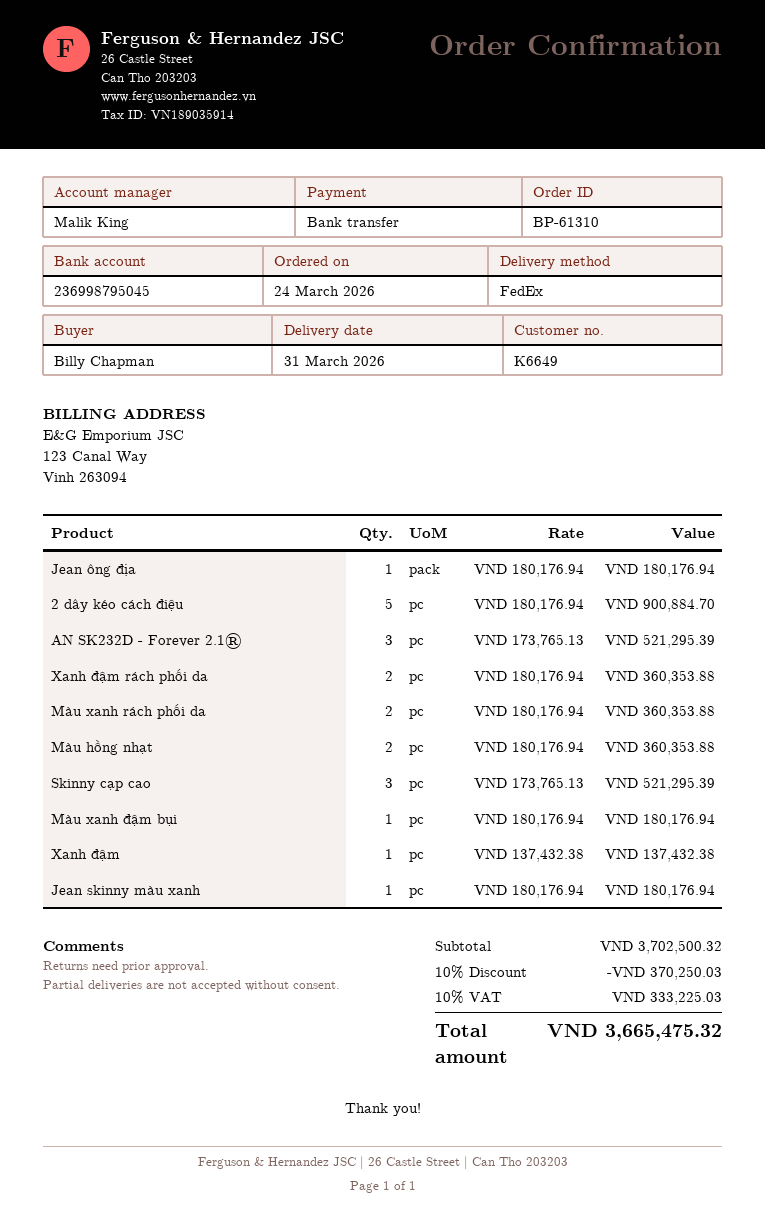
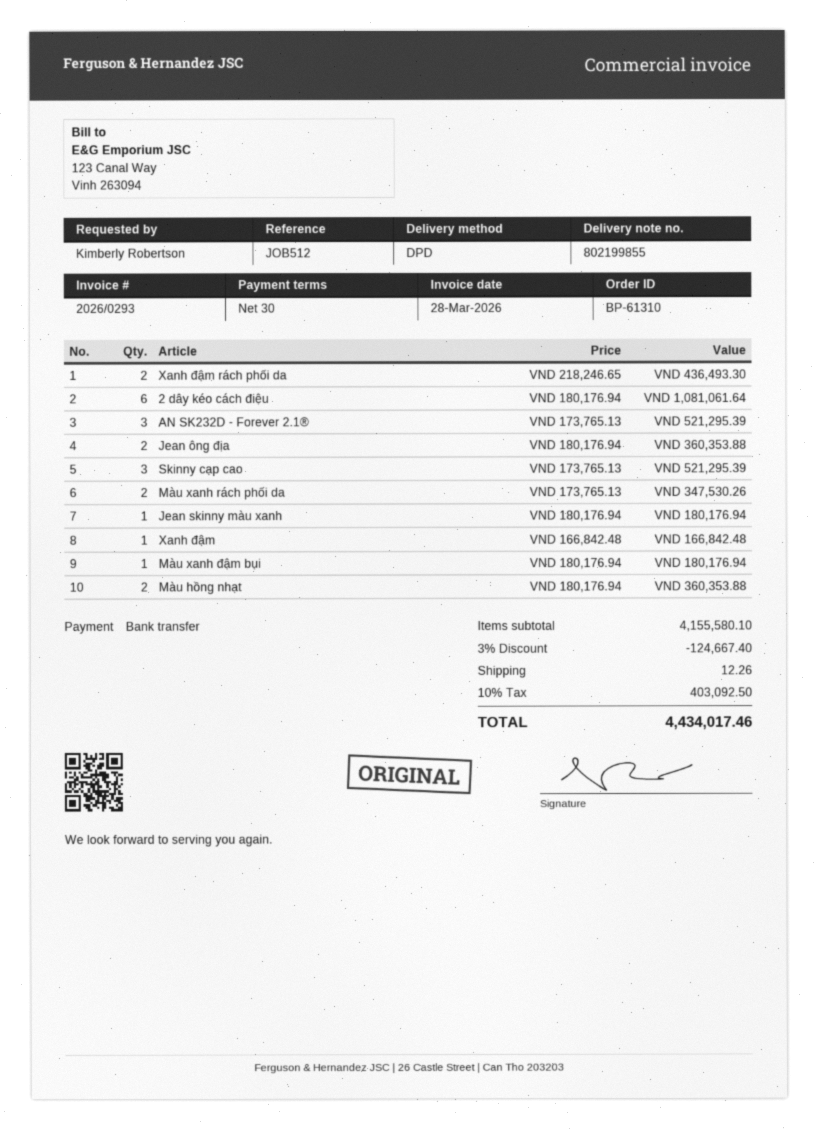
ordered by: Billy Chapman -> Kimberly Robertson
shipping method: FedEx -> DPD
Jean ông địa: 1 x 180176.94 = 180176.94 -> 2 x 180176.94 = 360353.88
2 dây kéo cách điệu: 5 x 180176.94 = 900884.70 -> 6 x 180176.94 = 1081061.64
Xanh đậm rách phối da: 2 x 180176.94 = 360353.88 -> 2 x 218246.65 = 436493.30
Màu xanh rách phối da: 2 x 180176.94 = 360353.88 -> 2 x 173765.13 = 347530.26
Xanh đậm: 1 x 137432.38 = 137432.38 -> 1 x 166842.48 = 166842.48
subtotal: 3702500.32 -> 4155580.10
discount: 10% = 370250.03 -> 3% = 124667.40
shipping: none -> 12.26
tax: 10% = 333225.03 -> 10% = 403092.50
total: 3665475.32 -> 4434017.46

